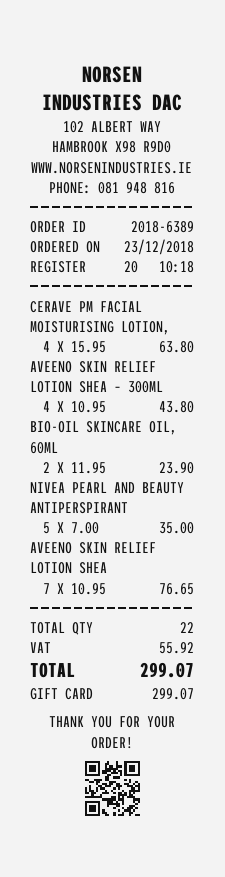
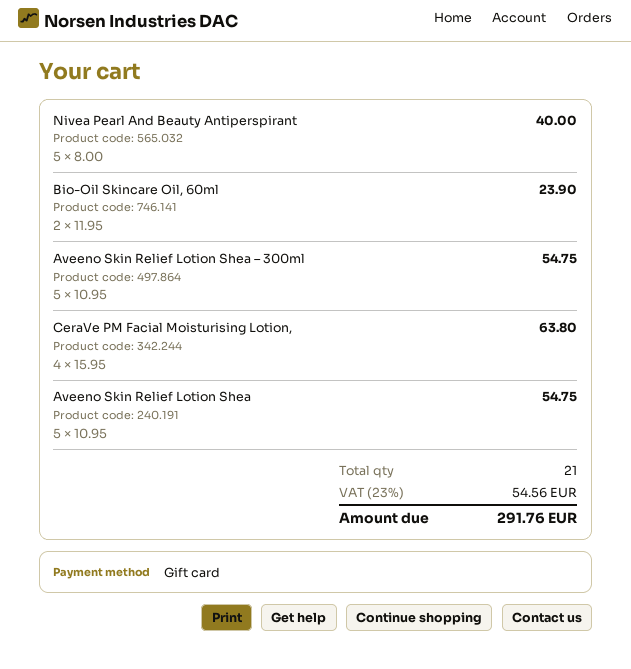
AVEENO SKIN RELIEF LOTION SHEA – 300ML: 4 x 10.95 = 43.80 -> 5 x 10.95 = 54.75
NIVEA PEARL AND BEAUTY ANTIPERSPIRANT: 5 x 7.00 = 35.00 -> 5 x 8.00 = 40.00
AVEENO SKIN RELIEF LOTION SHEA: 7 x 10.95 = 76.65 -> 5 x 10.95 = 54.75
total quantity: 22 -> 21
tax: 55.92 -> 54.56
total: 299.07 -> 291.76

